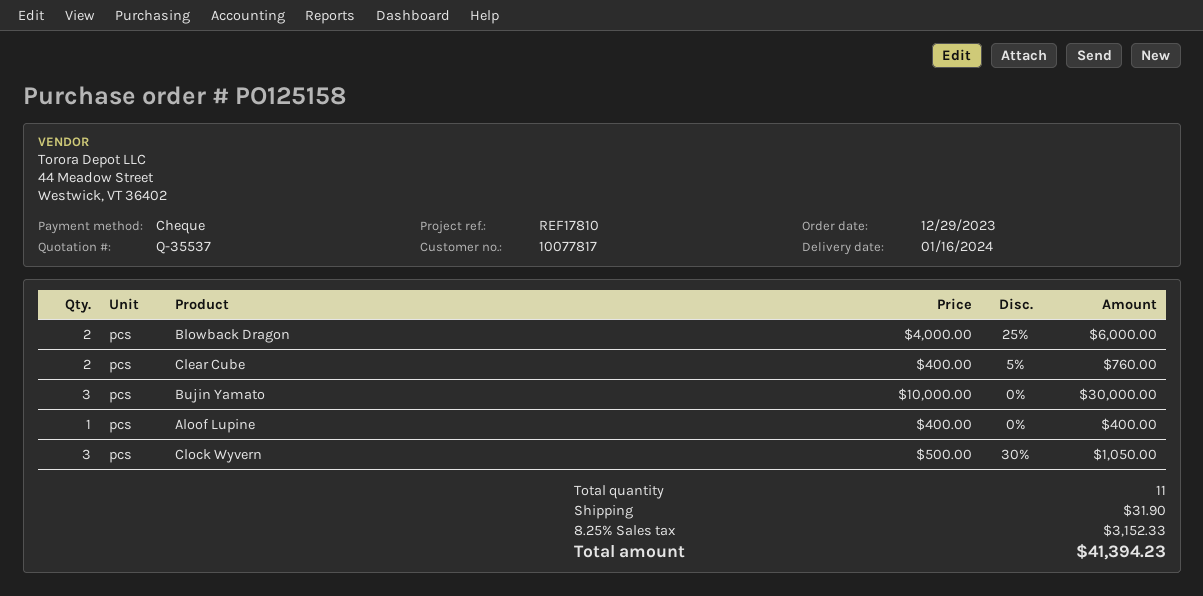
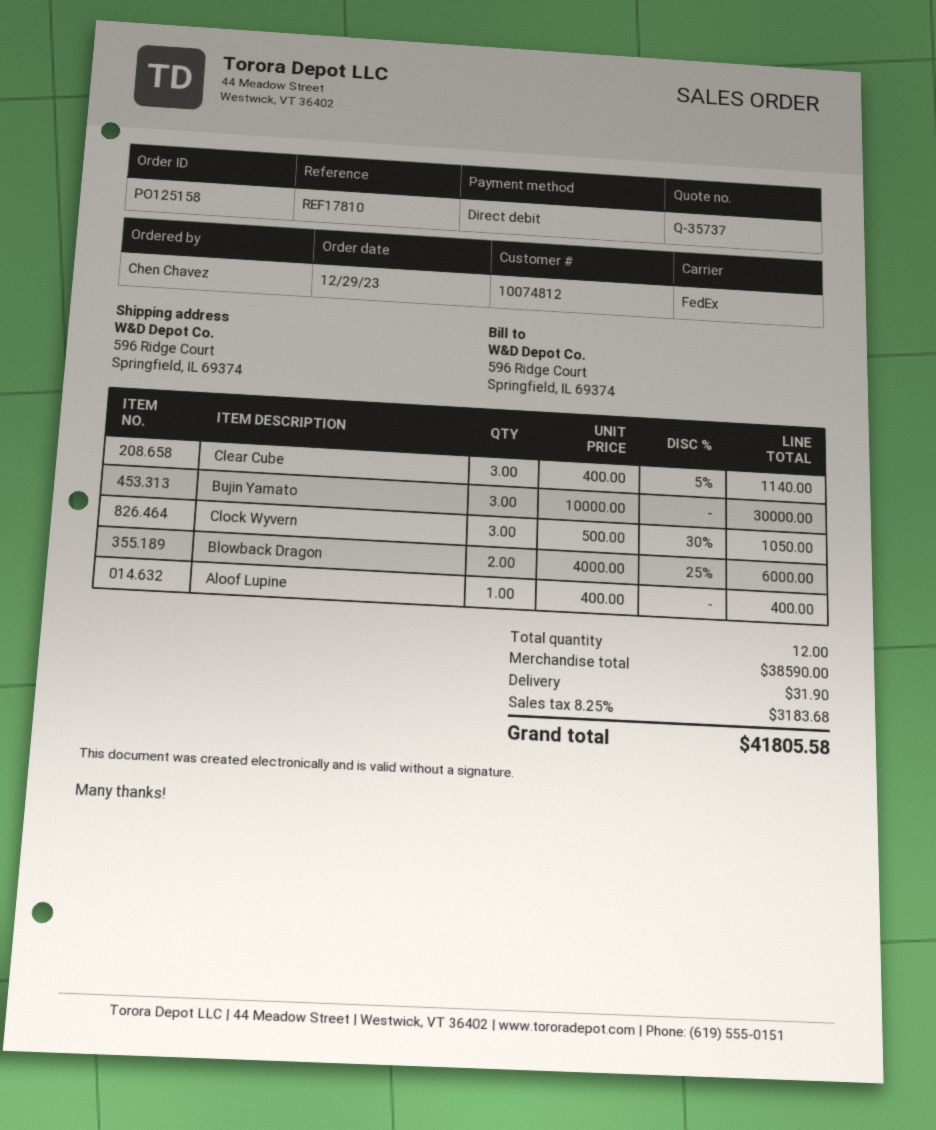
quote number: Q-35537 -> Q-35737
customer number: 10077817 -> 10074812
payment method: cheque -> direct debit
Clear Cube: 2 x 400.00 - 5% = 760.00 -> 3 x 400.00 - 5% = 1140.00
total quantity: 11 -> 12
tax: 8.25% = 3152.33 -> 8.25% = 3183.68
total: 41394.23 -> 41805.58

